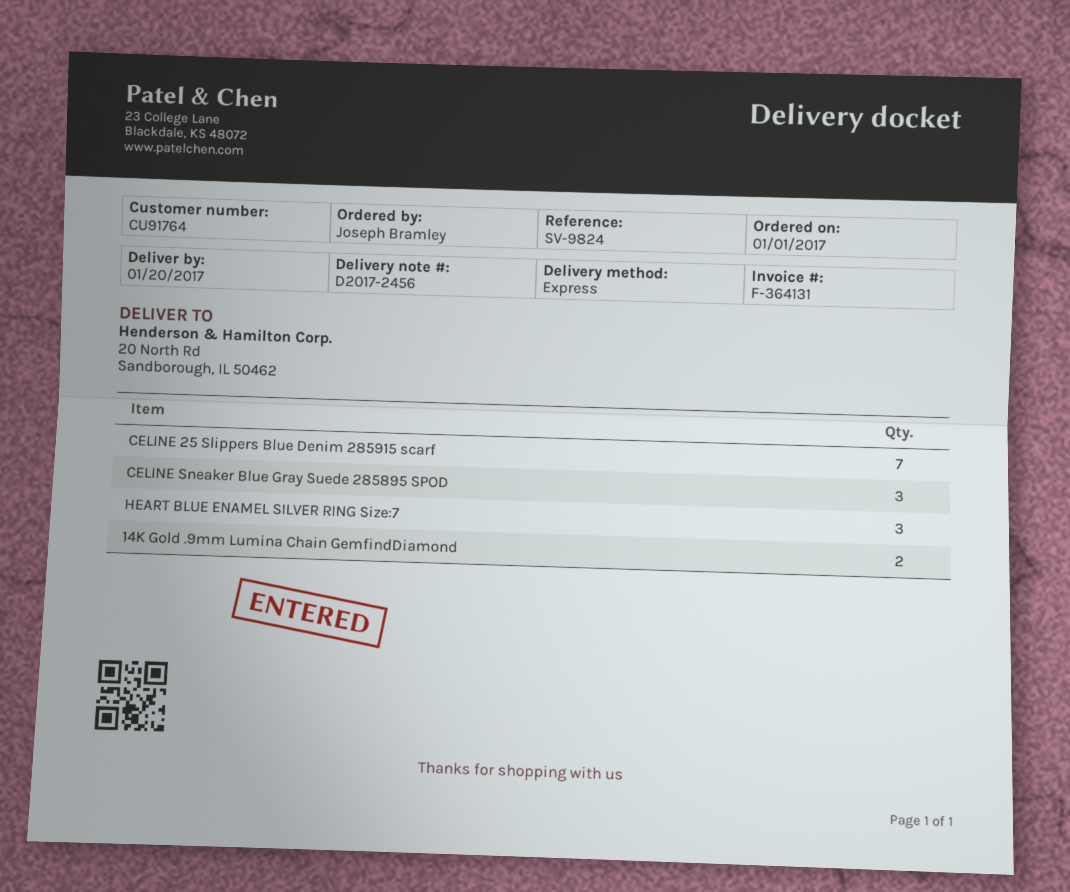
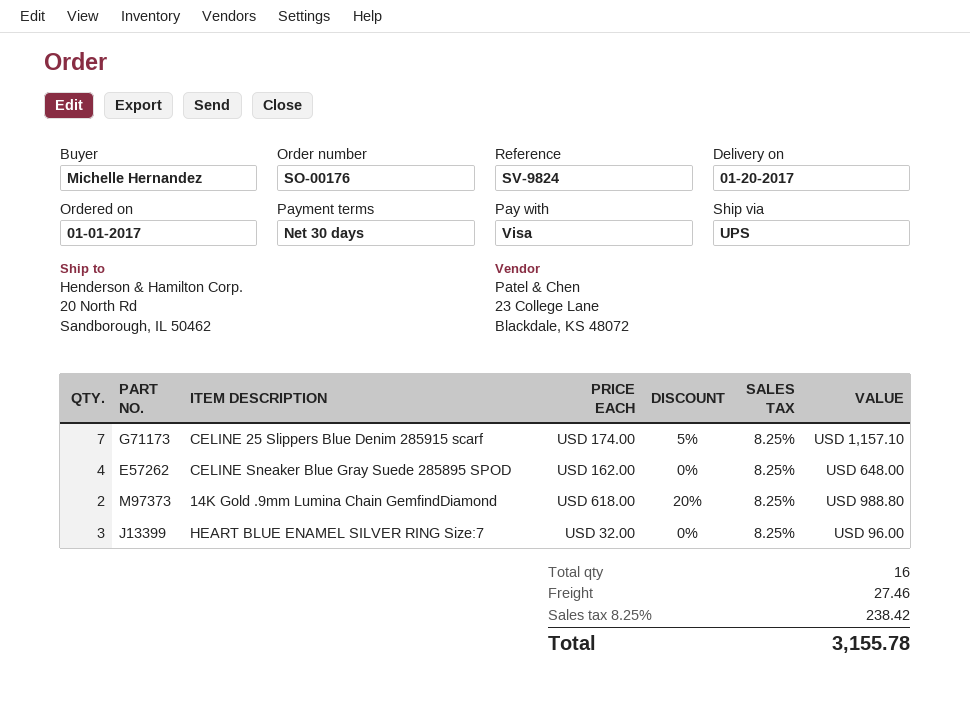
ordered by: Joseph Bramley -> Michelle Hernandez
shipping method: express -> UPS
CELINE Sneaker Blue Gray Suede 285895 SPOD: 3 -> 4

